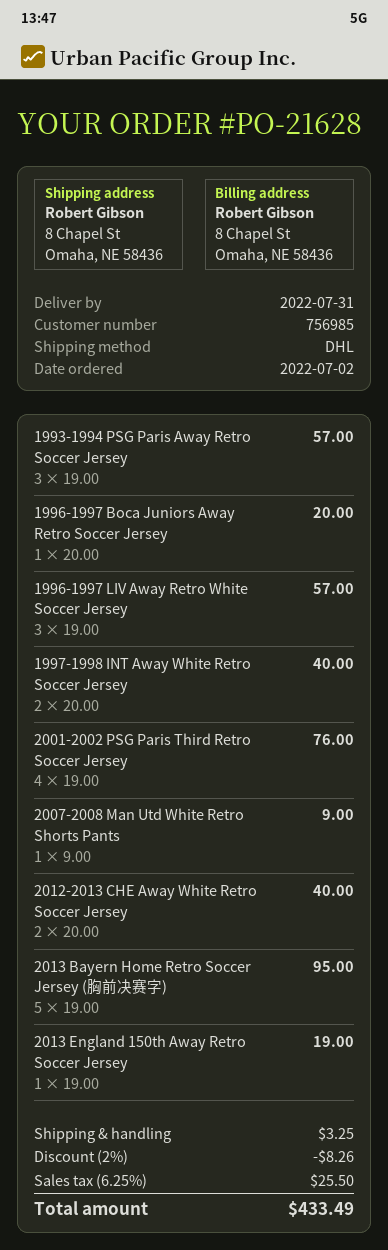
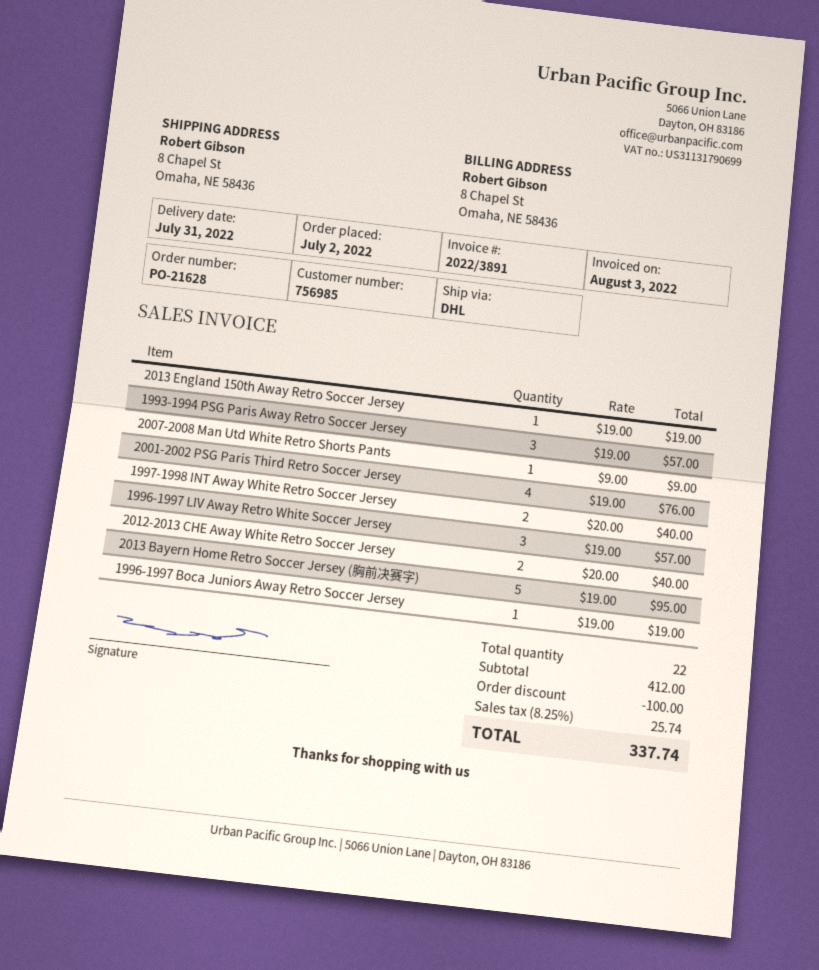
1996-1997 Boca Juniors Away Retro Soccer Jersey: 1 x 20.00 = 20.00 -> 1 x 19.00 = 19.00
discount: 8.26 -> 100.00
shipping: 3.25 -> none
tax: 6.25% = 25.50 -> 8.25% = 25.74
total: 433.49 -> 337.74

